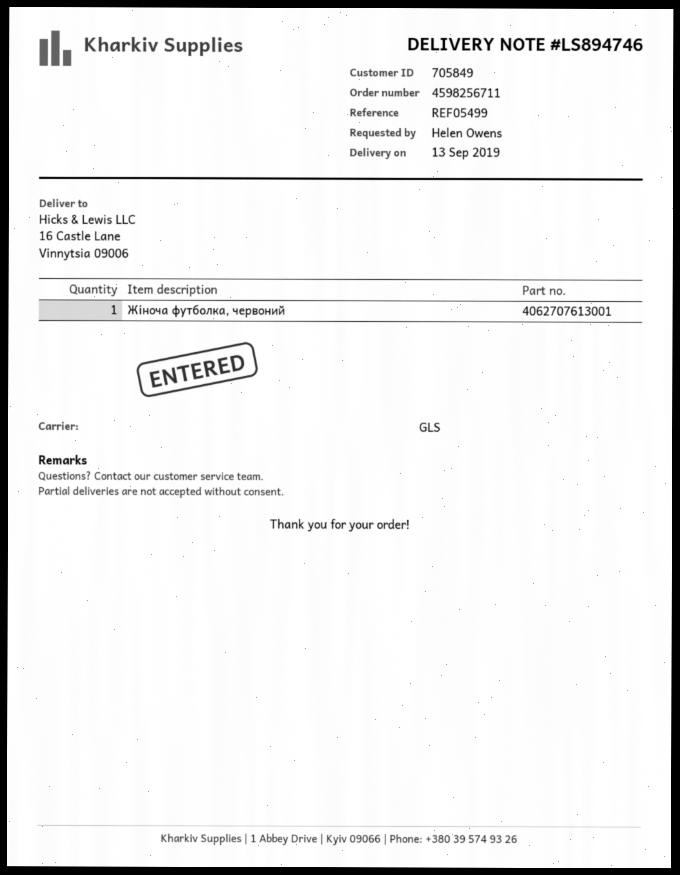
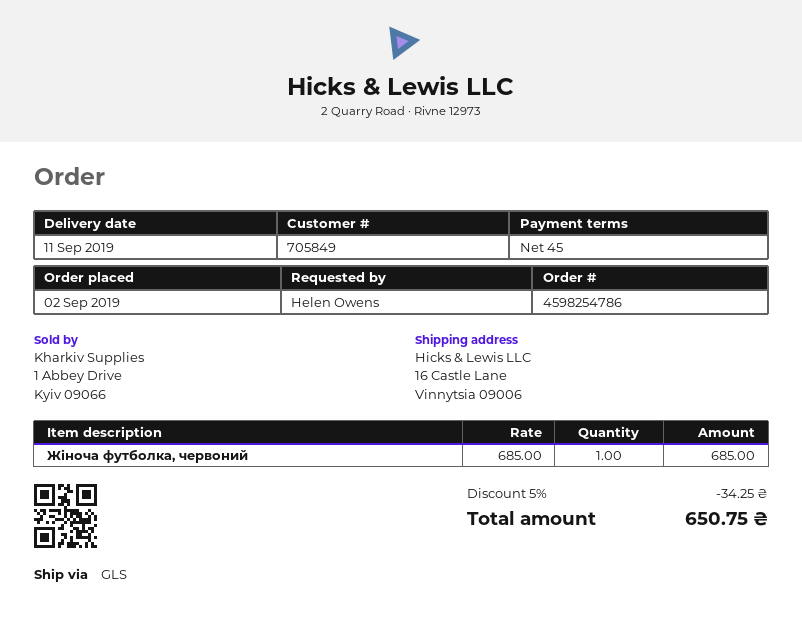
order number: 4598256711 -> 4598254786
delivery date: 2019-09-13 -> 2019-09-11

